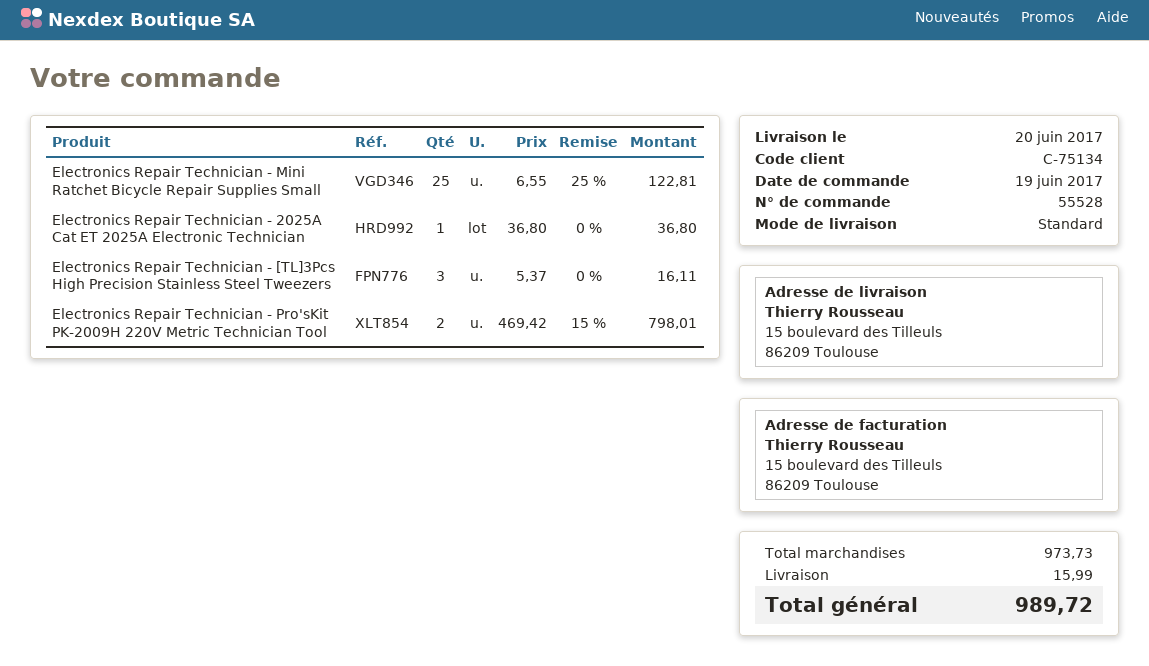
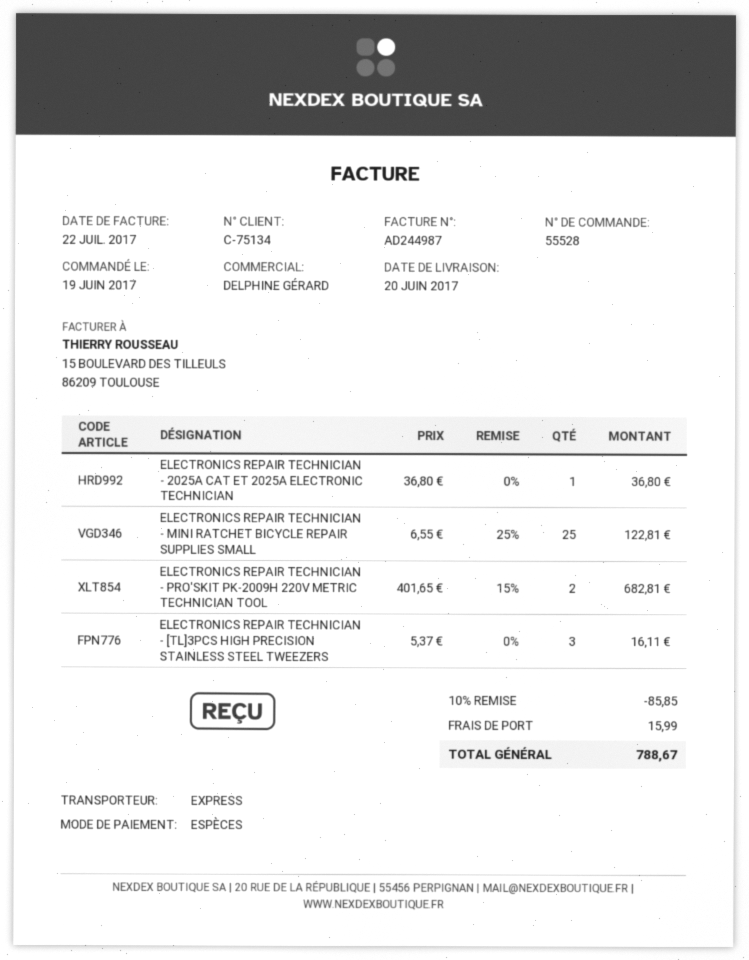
shipping method: standard -> express
Electronics Repair Technician - Pro'sKit PK-2009H 220V Metric Technician Tool: 2 x 469.42 - 15% = 798.01 -> 2 x 401.65 - 15% = 682.81
discount: none -> 10% = 85.85
total: 989.72 -> 788.67

